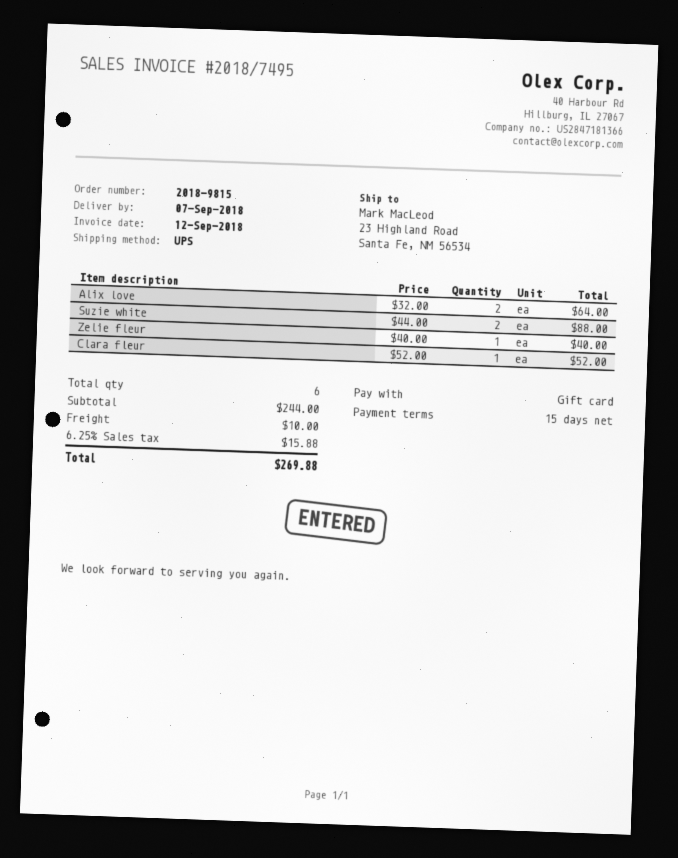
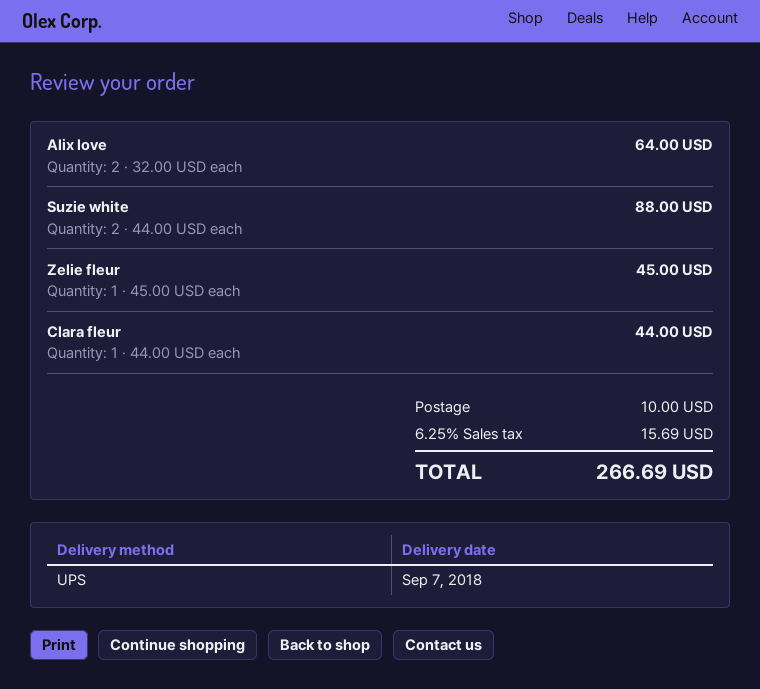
Zelie fleur: 1 x 40.00 = 40.00 -> 1 x 45.00 = 45.00
Clara fleur: 1 x 52.00 = 52.00 -> 1 x 44.00 = 44.00
tax: 6.25% = 15.88 -> 6.25% = 15.69
total: 269.88 -> 266.69

